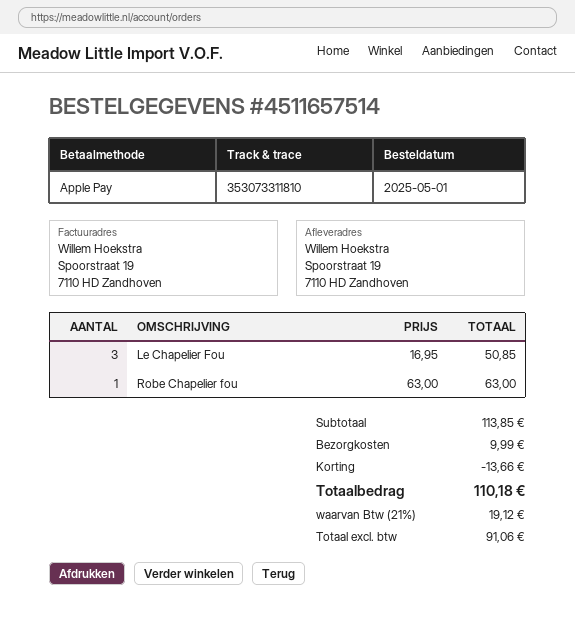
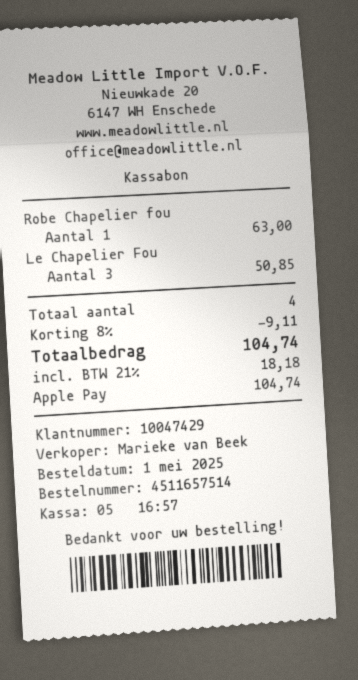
discount: 13.66 -> 9.11
shipping: 9.99 -> none
tax: 21% = 19.12 -> 21% = 18.18
total: 110.18 -> 104.74

